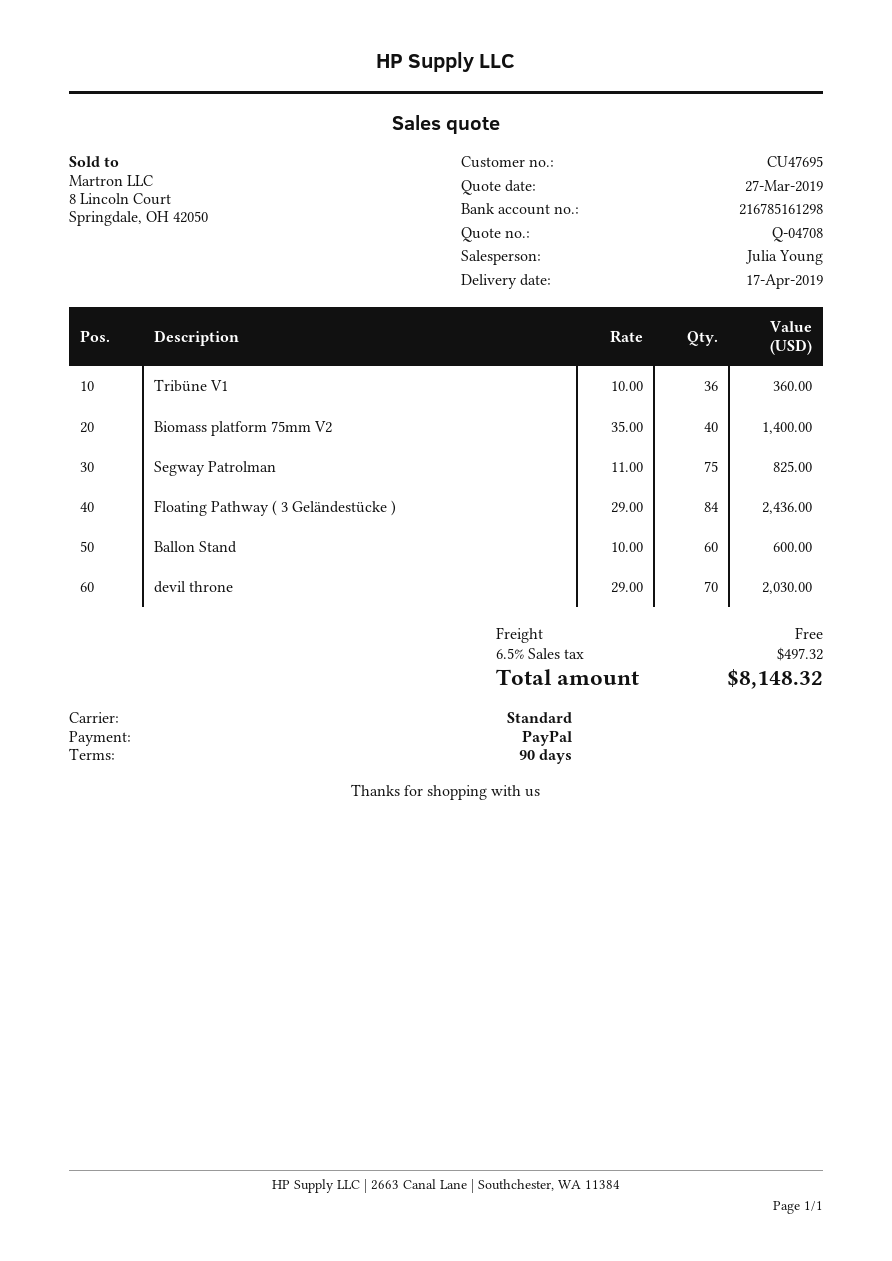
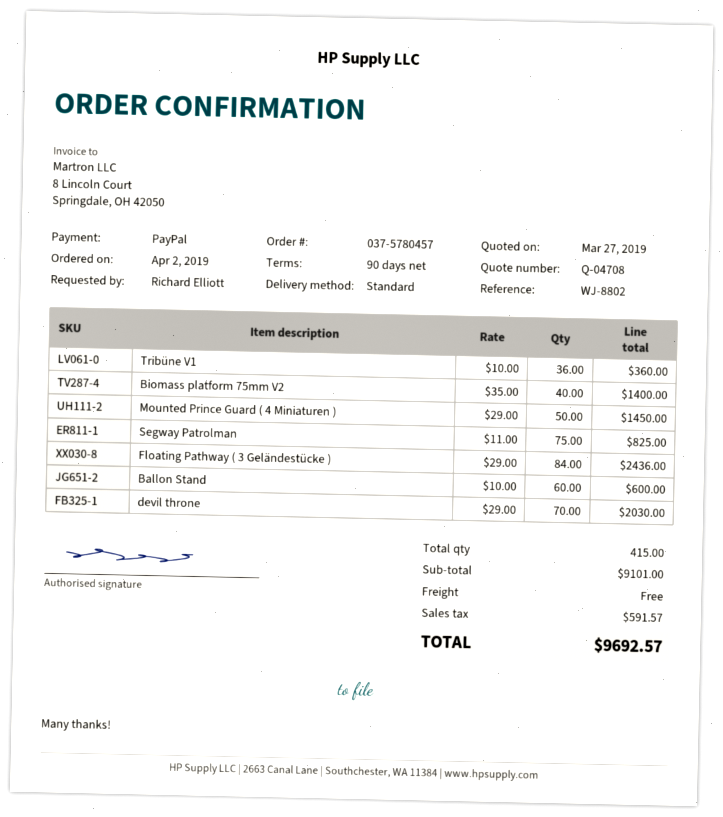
Mounted Prince Guard ( 4 Miniaturen ): none -> 50 x 29.00 = 1450.00
tax: 497.32 -> 591.57
total: 8148.32 -> 9692.57

